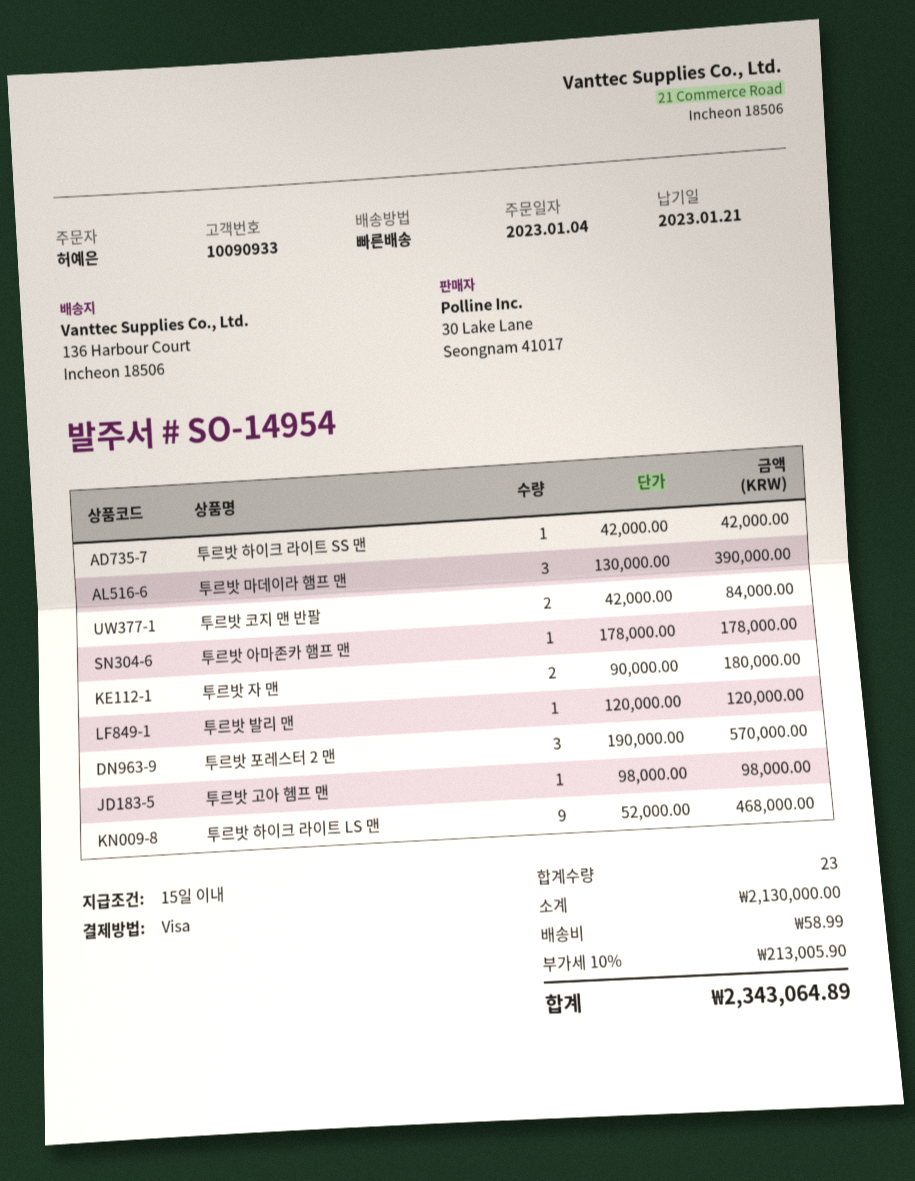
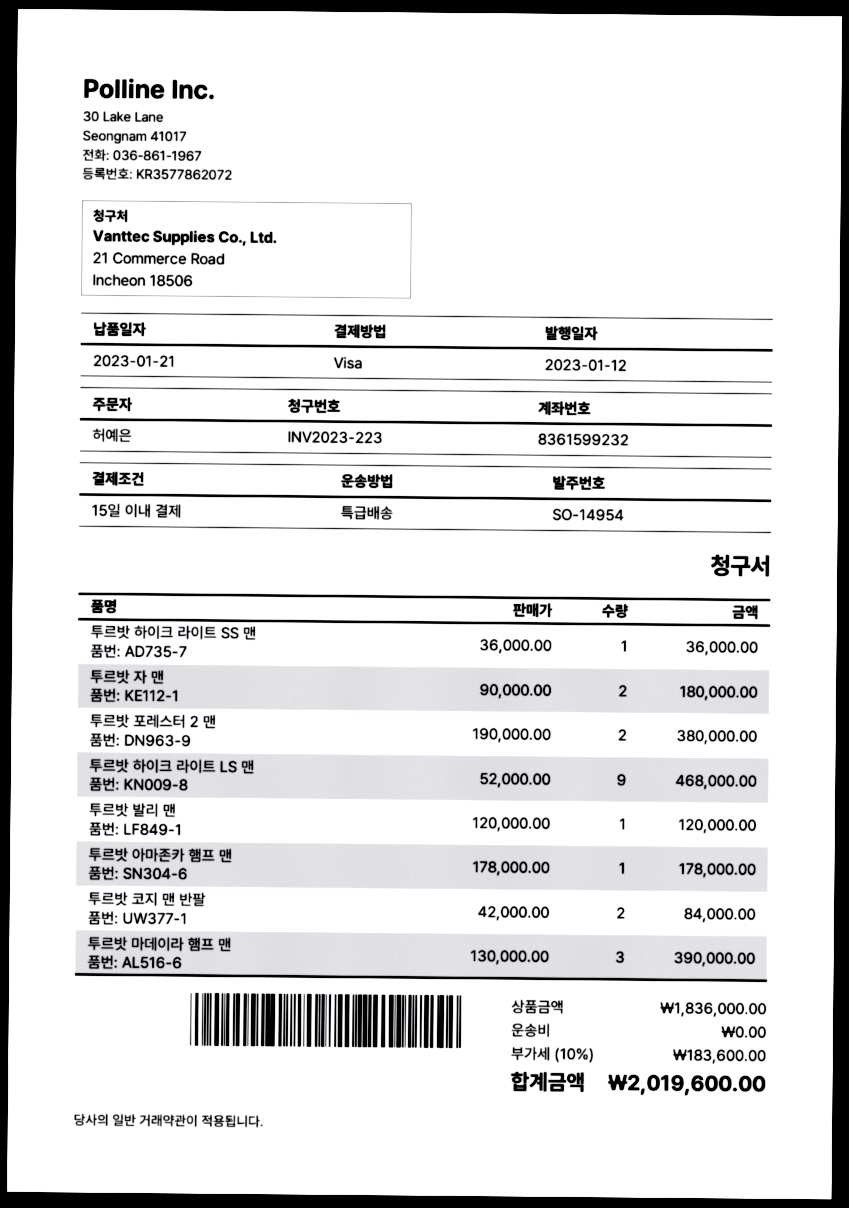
투르밧 하이크 라이트 SS 맨: 1 x 42000.00 = 42000.00 -> 1 x 36000.00 = 36000.00
투르밧 포레스터 2 맨: 3 x 190000.00 = 570000.00 -> 2 x 190000.00 = 380000.00
투르밧 고아 헴프 맨: 1 x 98000.00 = 98000.00 -> none
subtotal: 2130000.00 -> 1836000.00
shipping: 58.99 -> 0.00
tax: 10% = 213005.90 -> 10% = 183600.00
total: 2343064.89 -> 2019600.00

